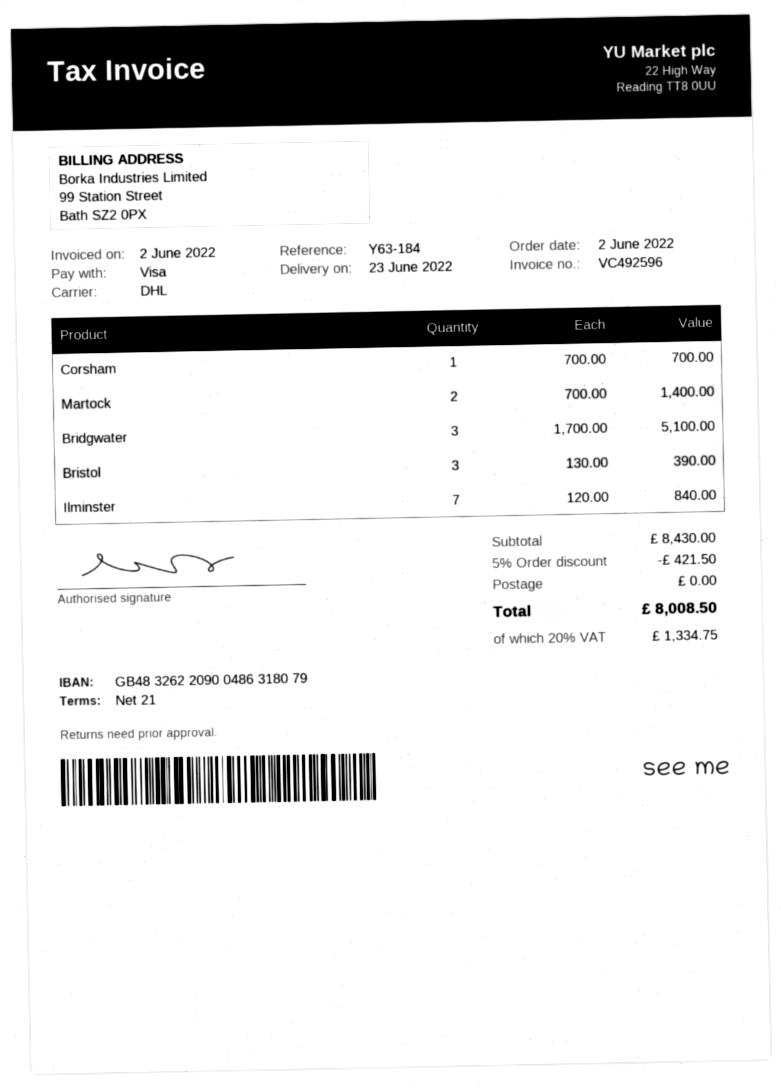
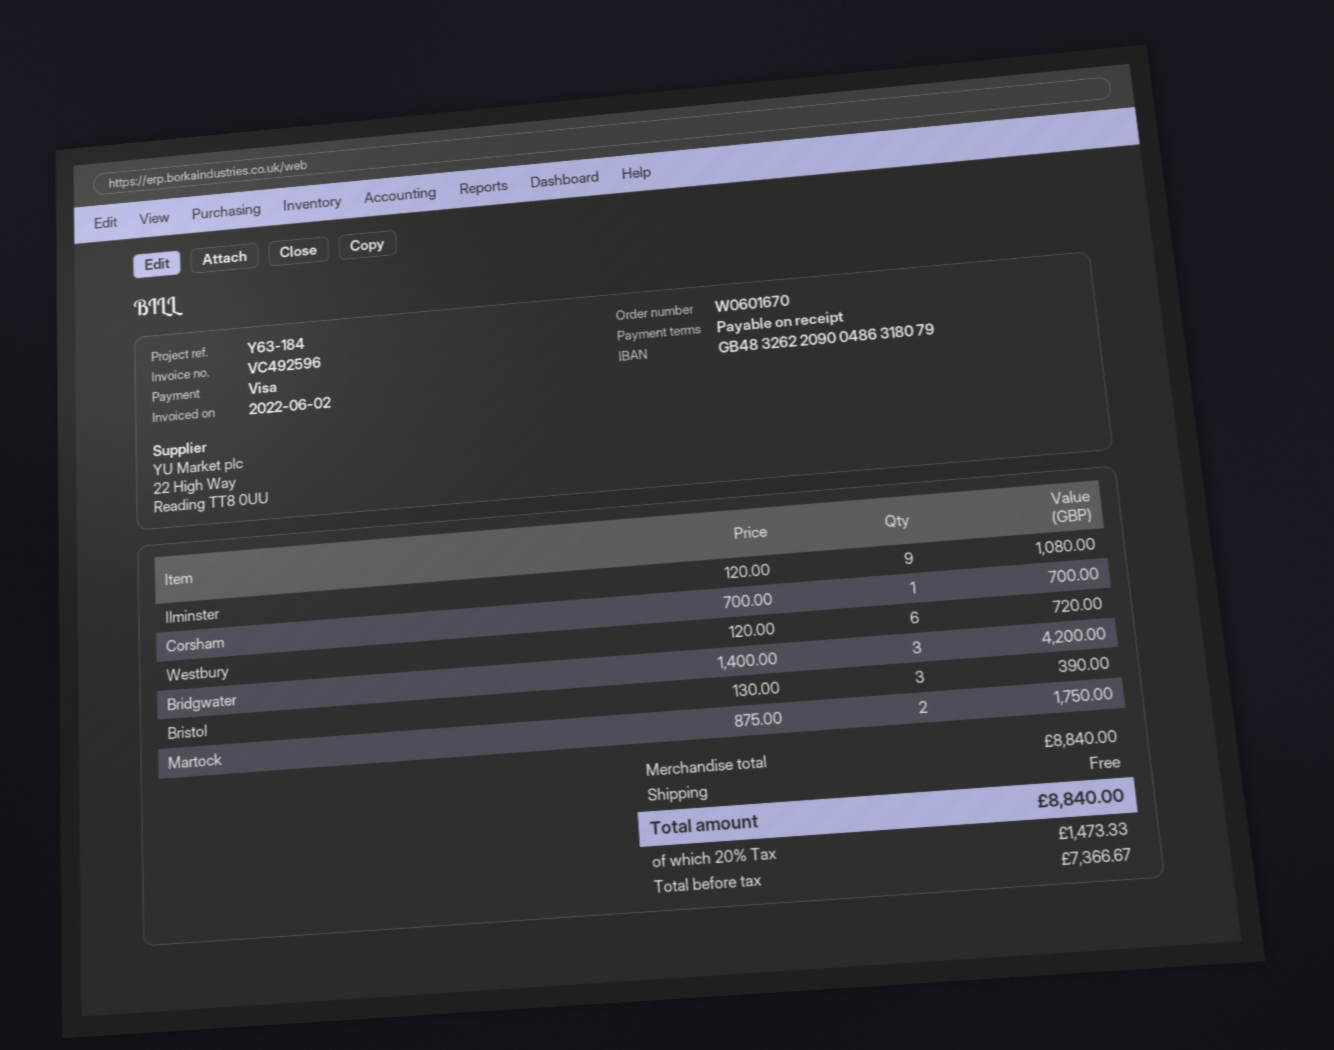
payment terms: 21 days -> on receipt
Martock: 2 x 700.00 = 1400.00 -> 2 x 875.00 = 1750.00
Bridgwater: 3 x 1700.00 = 5100.00 -> 3 x 1400.00 = 4200.00
Ilminster: 7 x 120.00 = 840.00 -> 9 x 120.00 = 1080.00
Westbury: none -> 6 x 120.00 = 720.00
subtotal: 8430.00 -> 8840.00
discount: 5% = 421.50 -> none
tax: 20% = 1334.75 -> 20% = 1473.33
total: 8008.50 -> 8840.00

